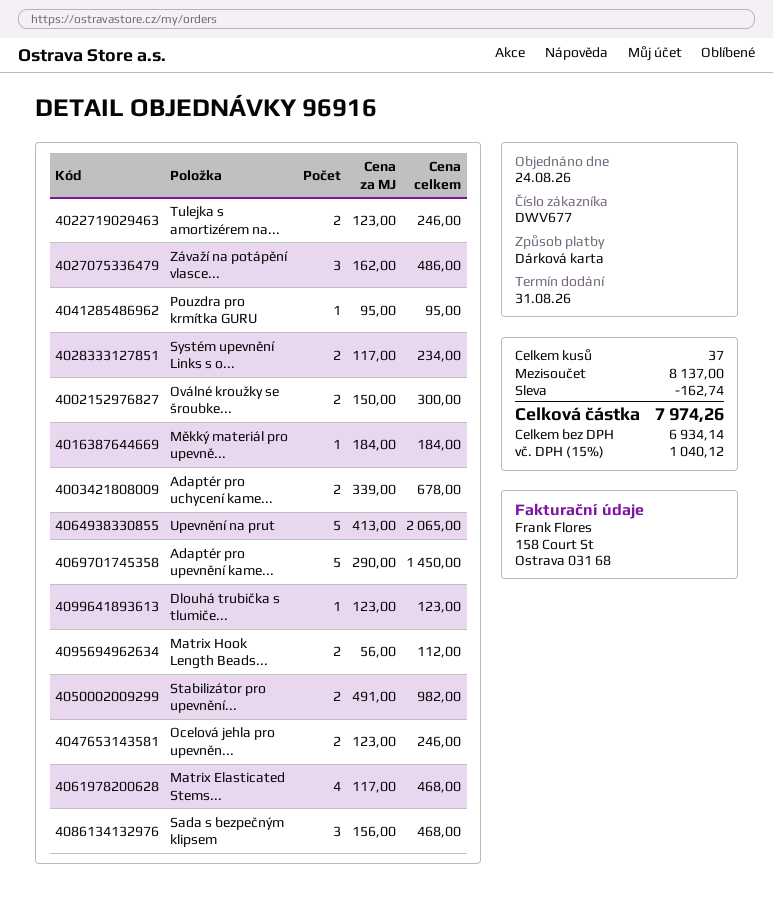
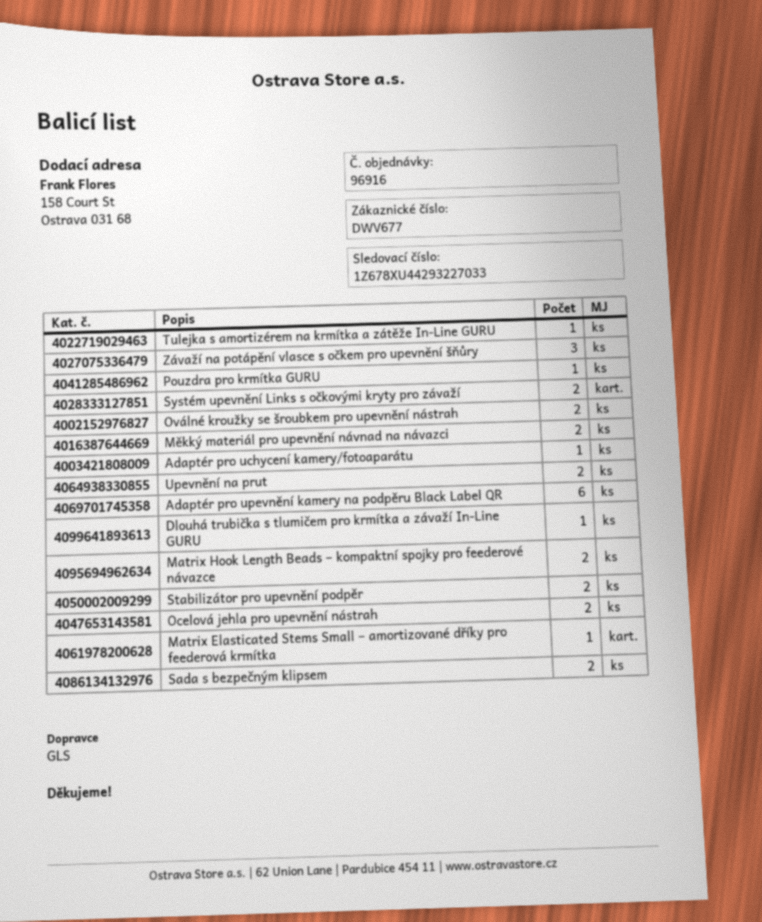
Tulejka s amortizérem na...: 2 -> 1
Měkký materiál pro upevně...: 1 -> 2
Adaptér pro uchycení kame...: 2 -> 1
Upevnění na prut: 5 -> 2
Adaptér pro upevnění kame...: 5 -> 6
Matrix Elasticated Stems...: 4 -> 1
Sada s bezpečným klipsem: 3 -> 2

